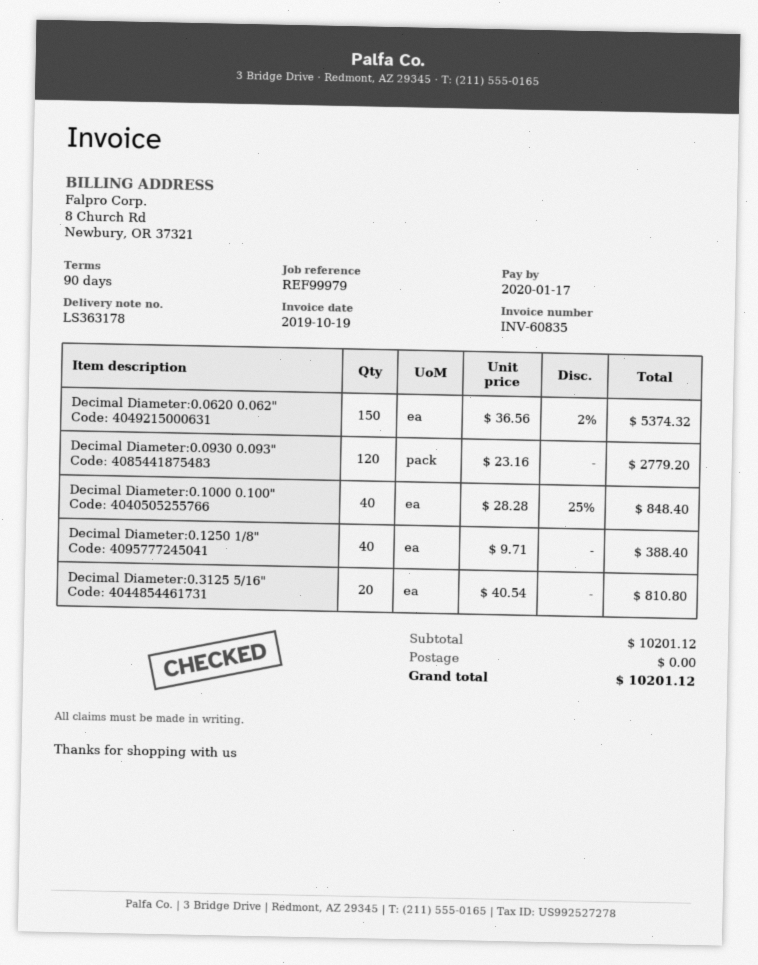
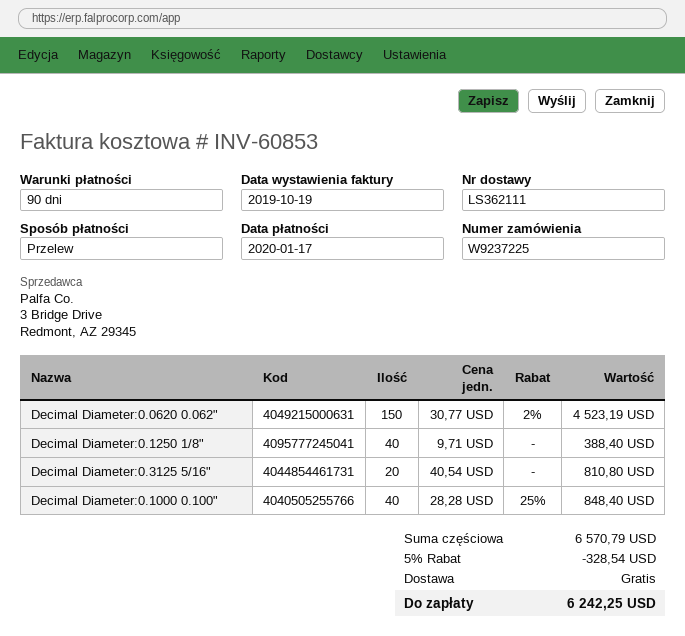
delivery note number: LS363178 -> LS362111
invoice number: INV-60835 -> INV-60853
Decimal Diameter:0.0620 0.062": 150 x 36.56 - 2% = 5374.32 -> 150 x 30.77 - 2% = 4523.19
Decimal Diameter:0.0930 0.093": 120 x 23.16 = 2779.20 -> none
subtotal: 10201.12 -> 6570.79
discount: none -> 5% = 328.54
total: 10201.12 -> 6242.25

